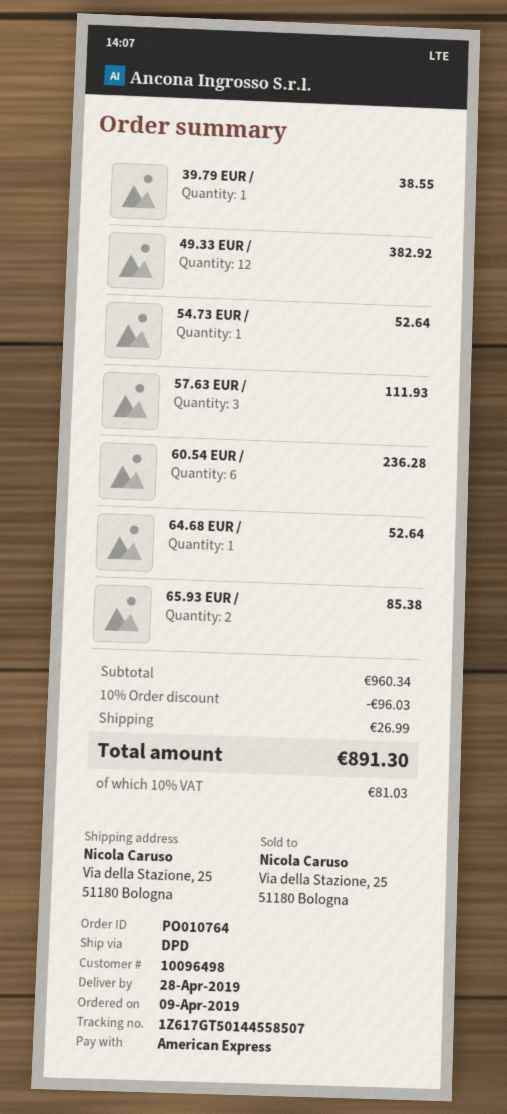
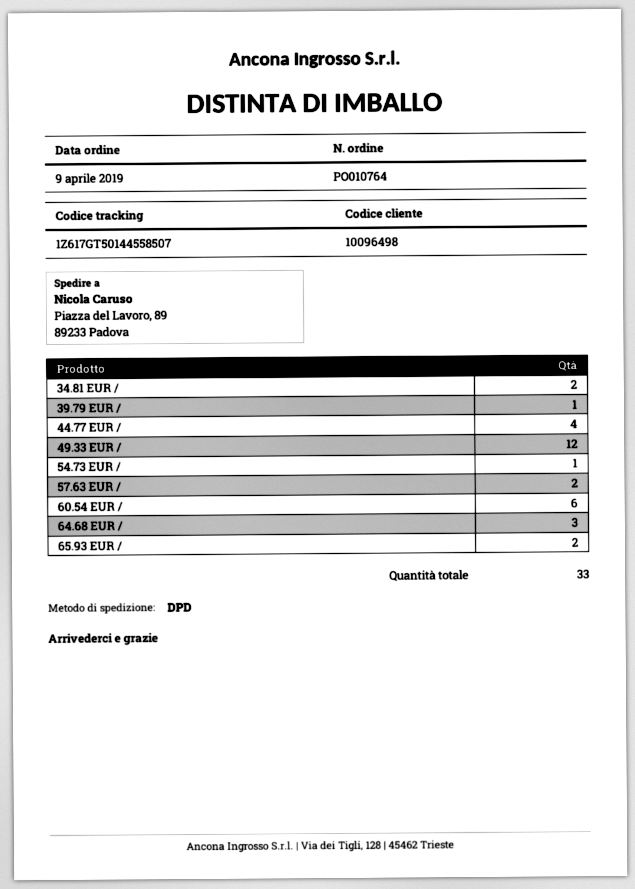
ship to: Via della Stazione, 25, 51180 Bologna -> Piazza del Lavoro, 89, 89233 Padova
57.63 EUR /: 3 -> 2
64.68 EUR /: 1 -> 3
34.81 EUR /: none -> 2
44.77 EUR /: none -> 4

